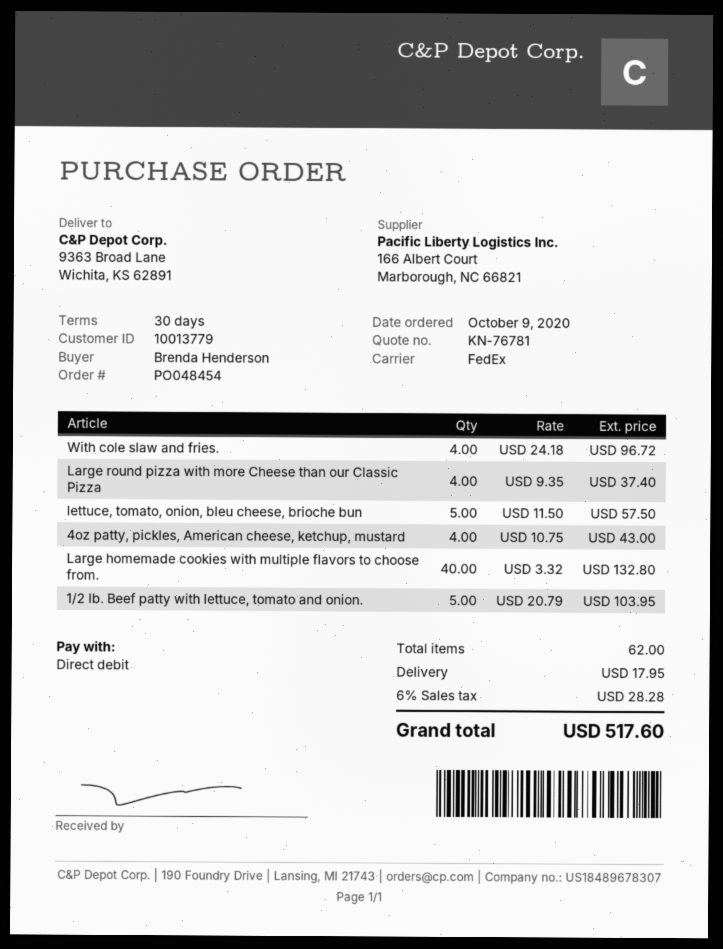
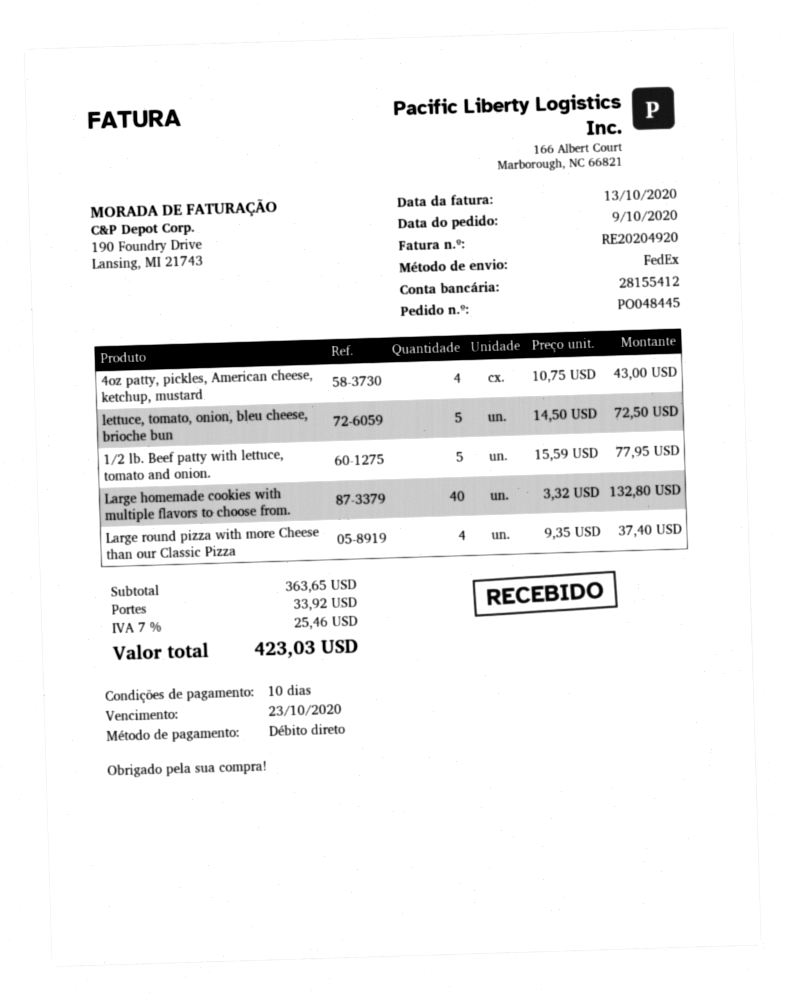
order number: PO048454 -> PO048445
payment terms: 30 days -> 10 days
With cole slaw and fries.: 4 x 24.18 = 96.72 -> none
lettuce, tomato, onion, bleu cheese, brioche bun: 5 x 11.50 = 57.50 -> 5 x 14.50 = 72.50
1/2 lb. Beef patty with lettuce, tomato and onion.: 5 x 20.79 = 103.95 -> 5 x 15.59 = 77.95
shipping: 17.95 -> 33.92
tax: 6% = 28.28 -> 7% = 25.46
total: 517.60 -> 423.03

